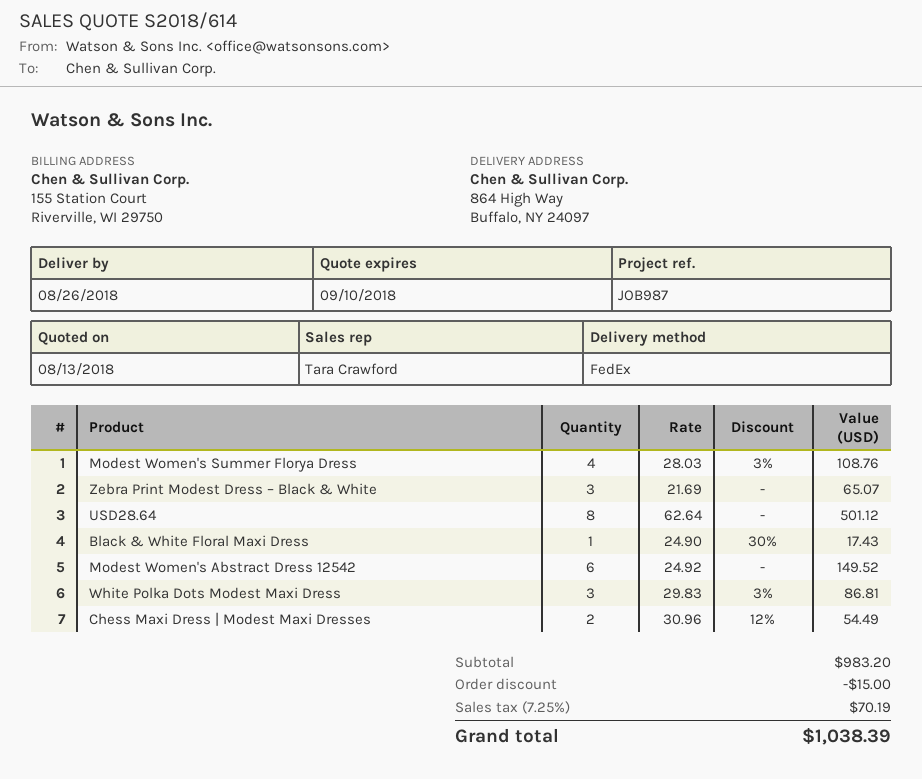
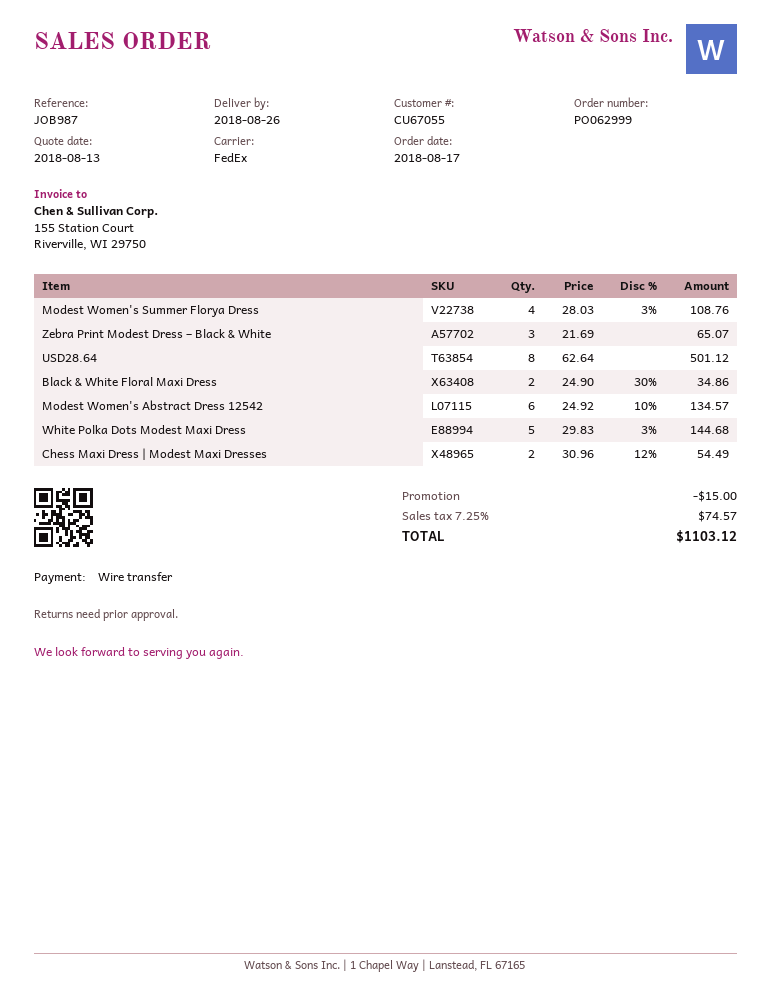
Black & White Floral Maxi Dress: 1 x 24.90 - 30% = 17.43 -> 2 x 24.90 - 30% = 34.86
Modest Women's Abstract Dress 12542: 6 x 24.92 = 149.52 -> 6 x 24.92 - 10% = 134.57
White Polka Dots Modest Maxi Dress: 3 x 29.83 - 3% = 86.81 -> 5 x 29.83 - 3% = 144.68
tax: 7.25% = 70.19 -> 7.25% = 74.57
total: 1038.39 -> 1103.12

